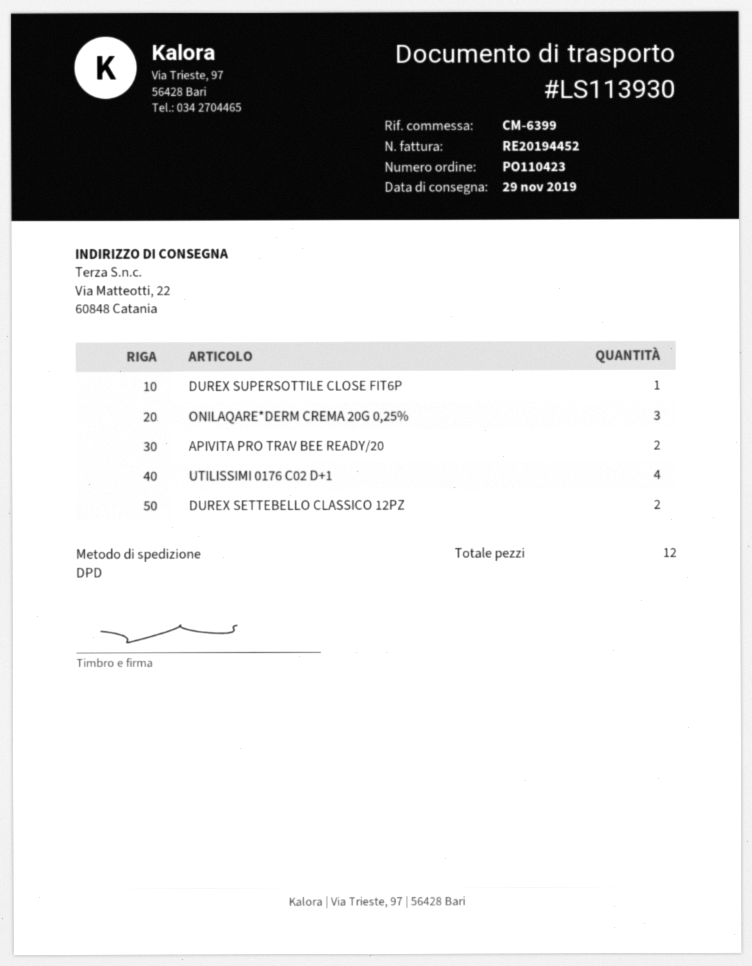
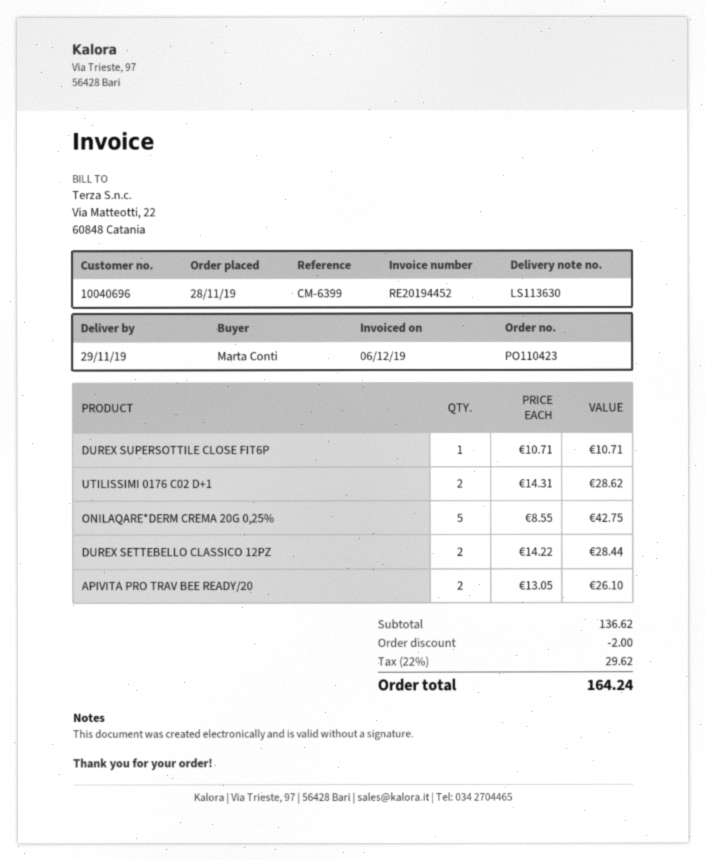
delivery note number: LS113930 -> LS113630
ONILAQARE*DERM CREMA 20G 0,25%: 3 -> 5
UTILISSIMI 0176 C02 D+1: 4 -> 2

